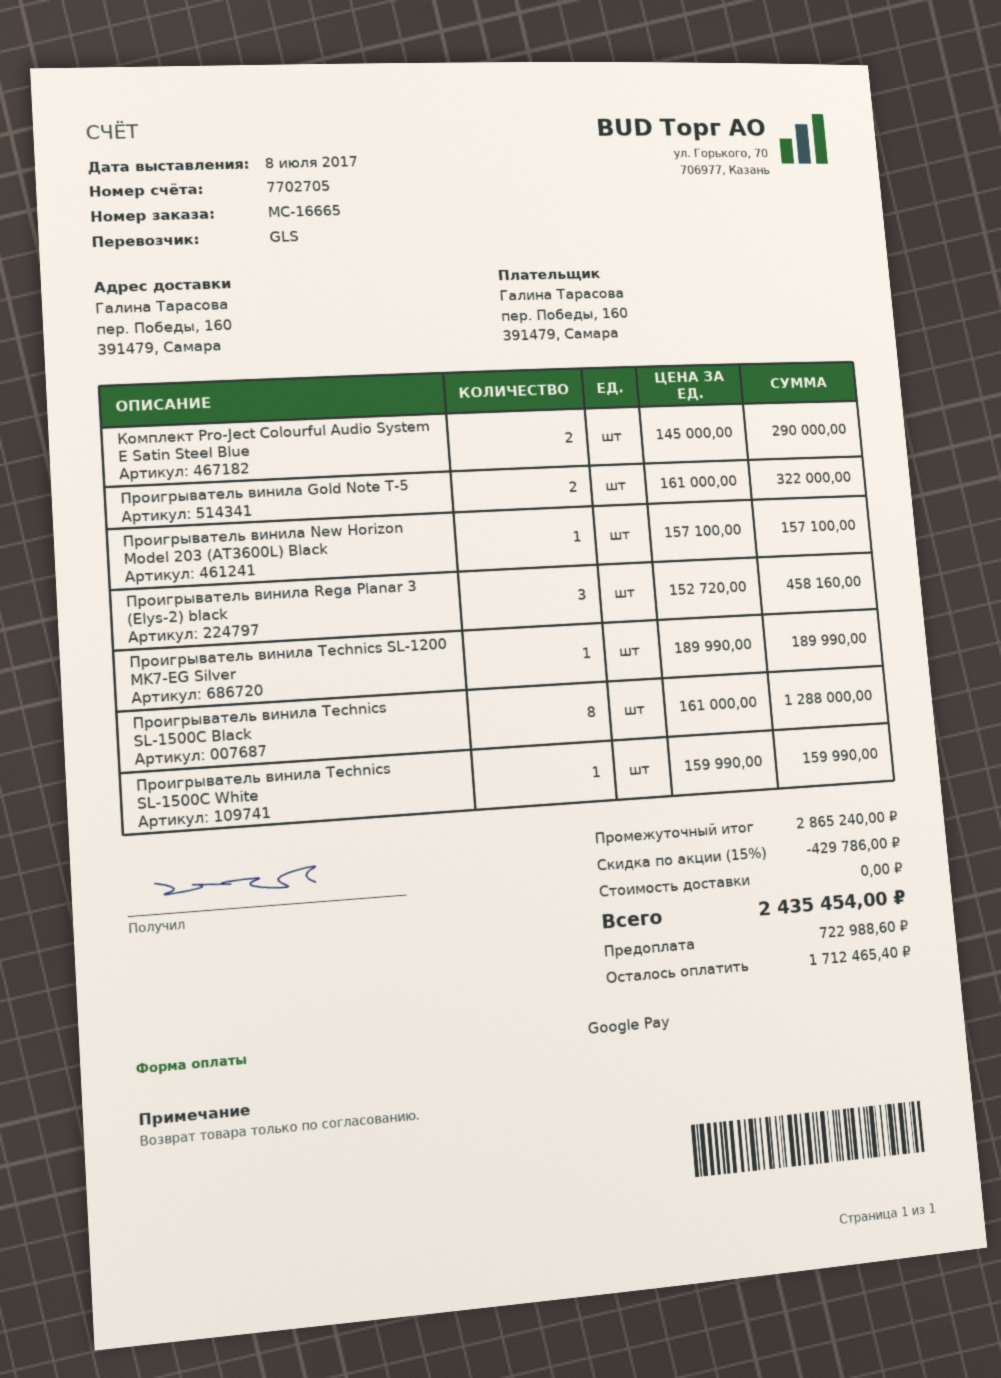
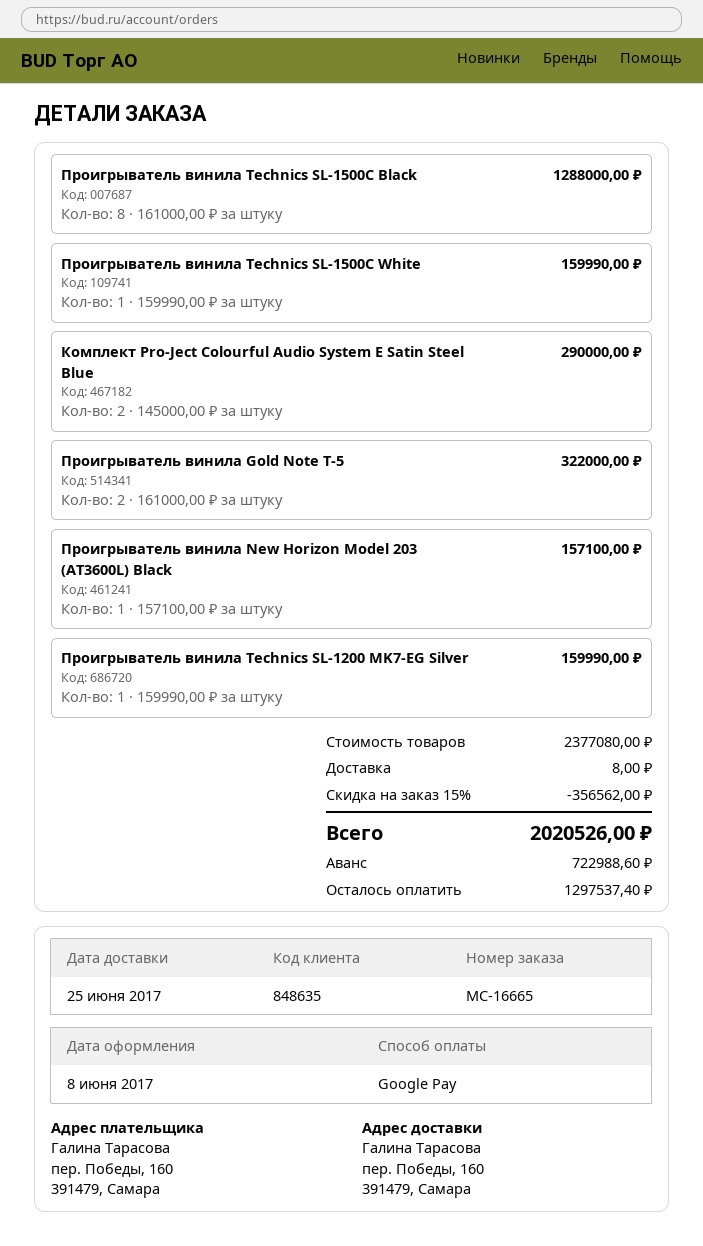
Проигрыватель винила Rega Planar 3 (Elys-2) black: 3 x 152720.00 = 458160.00 -> none
Проигрыватель винила Technics SL-1200 MK7-EG Silver: 1 x 189990.00 = 189990.00 -> 1 x 159990.00 = 159990.00
subtotal: 2865240.00 -> 2377080.00
discount: 15% = 429786.00 -> 15% = 356562.00
shipping: 0.00 -> 8.00
total: 2435454.00 -> 2020526.00
balance: 1712465.40 -> 1297537.40

